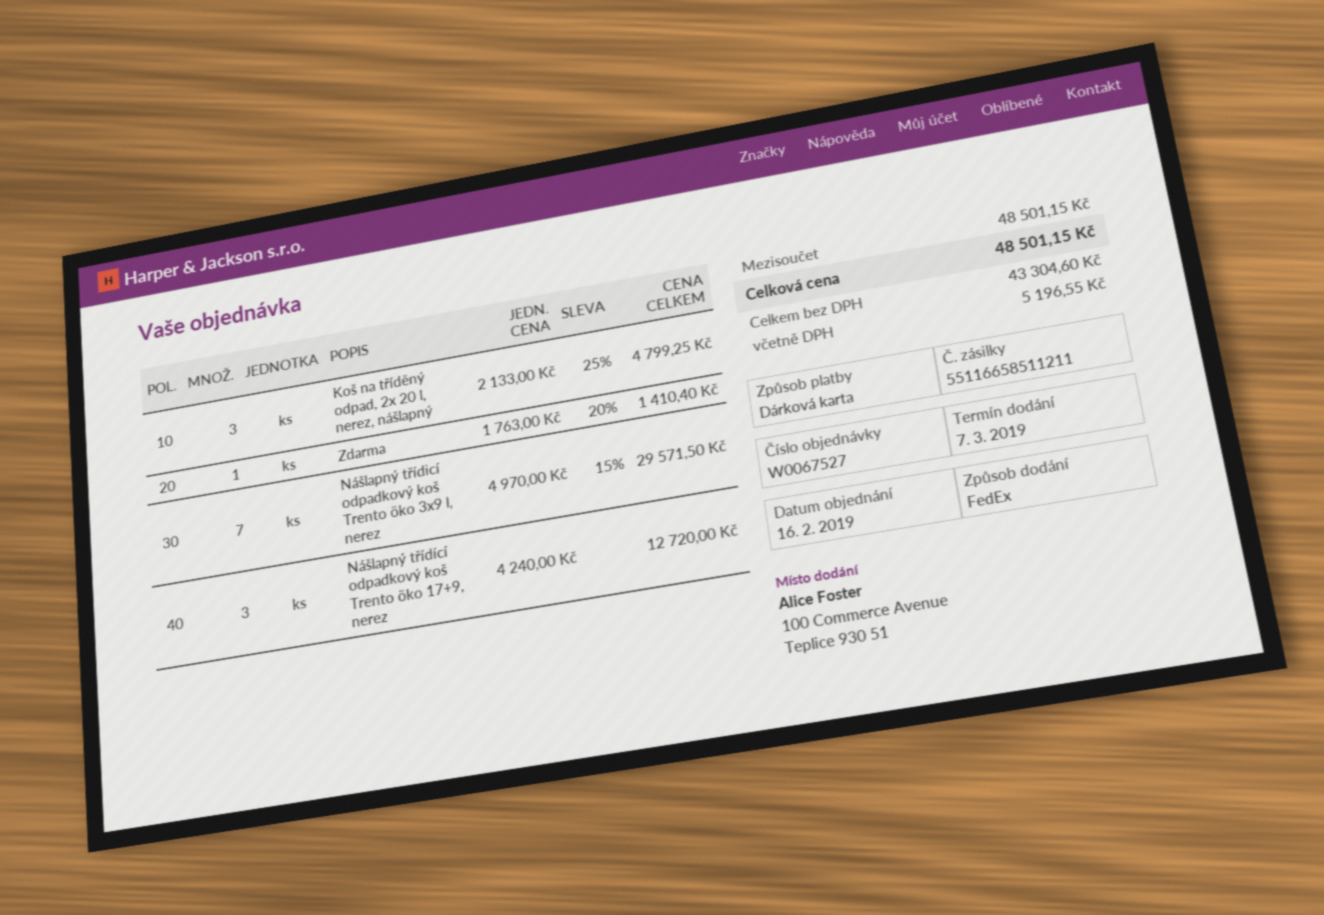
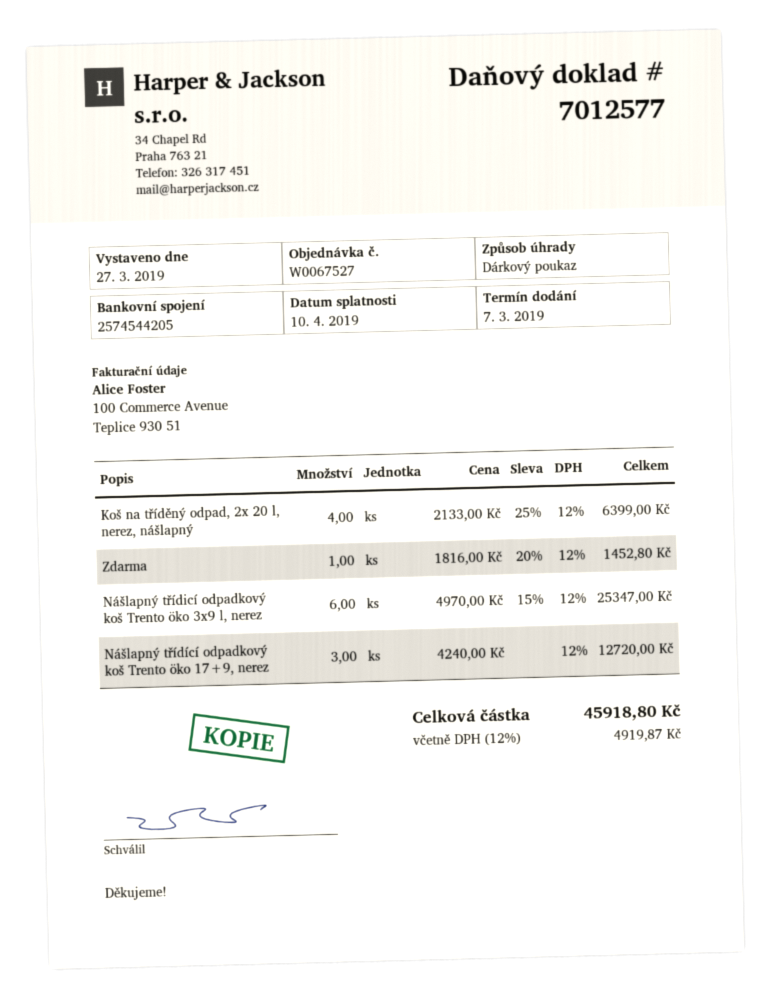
Koš na tříděný odpad, 2x 20 l, nerez, nášlapný: 3 x 2133.00 - 25% = 4799.25 -> 4 x 2133.00 - 25% = 6399.00
Zdarma: 1 x 1763.00 - 20% = 1410.40 -> 1 x 1816.00 - 20% = 1452.80
Nášlapný třídicí odpadkový koš Trento öko 3x9 l, nerez: 7 x 4970.00 - 15% = 29571.50 -> 6 x 4970.00 - 15% = 25347.00
tax: 5196.55 -> 4919.87
total: 48501.15 -> 45918.80

